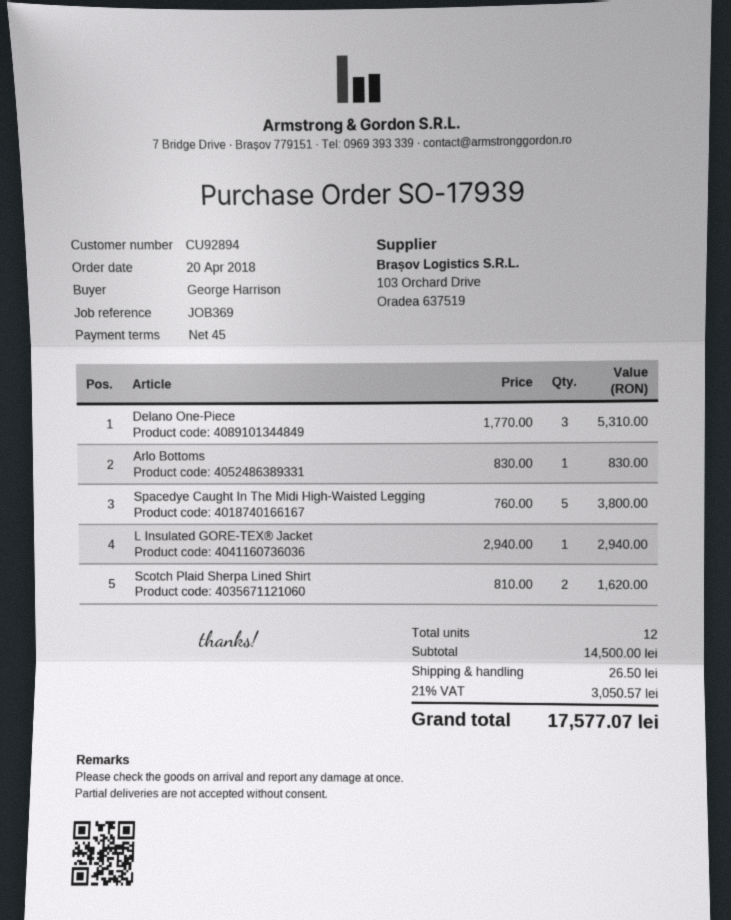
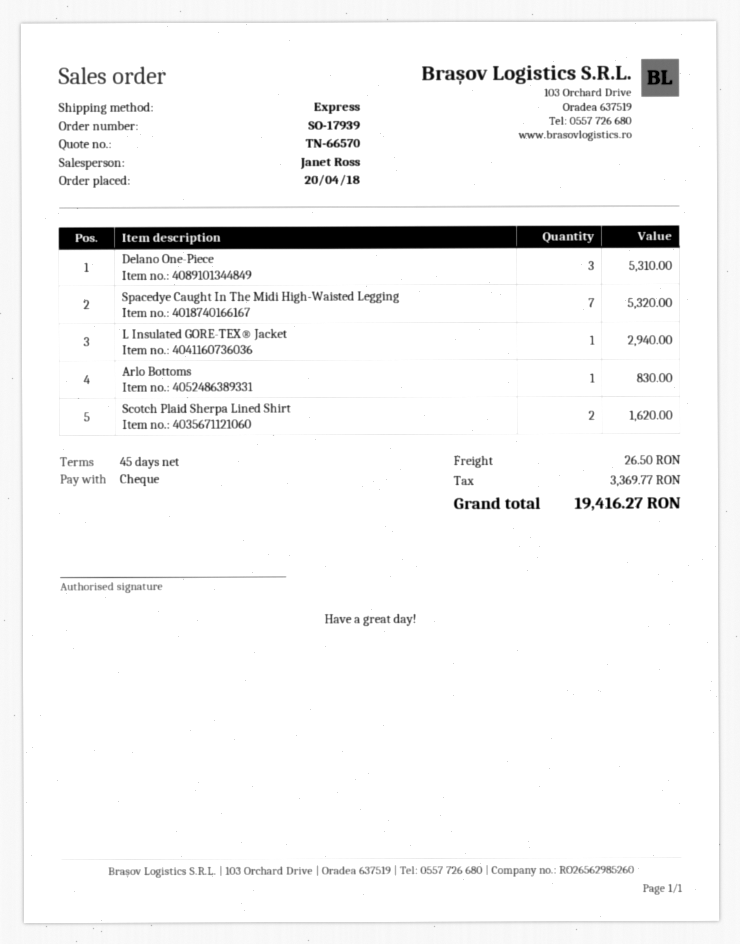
Spacedye Caught In The Midi High-Waisted Legging: 5 for 3800.00 -> 7 for 5320.00
tax: 3050.57 -> 3369.77
total: 17577.07 -> 19416.27

